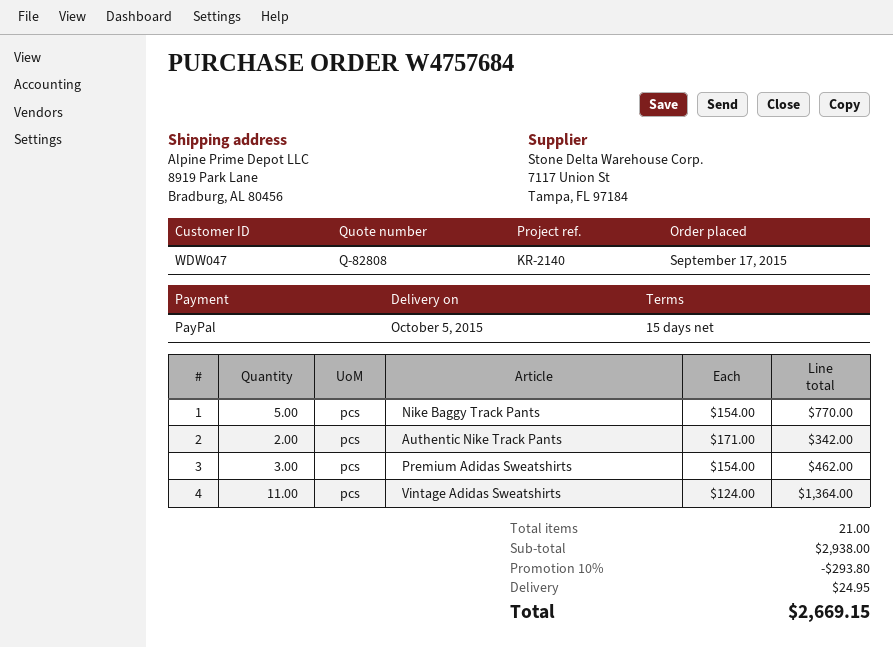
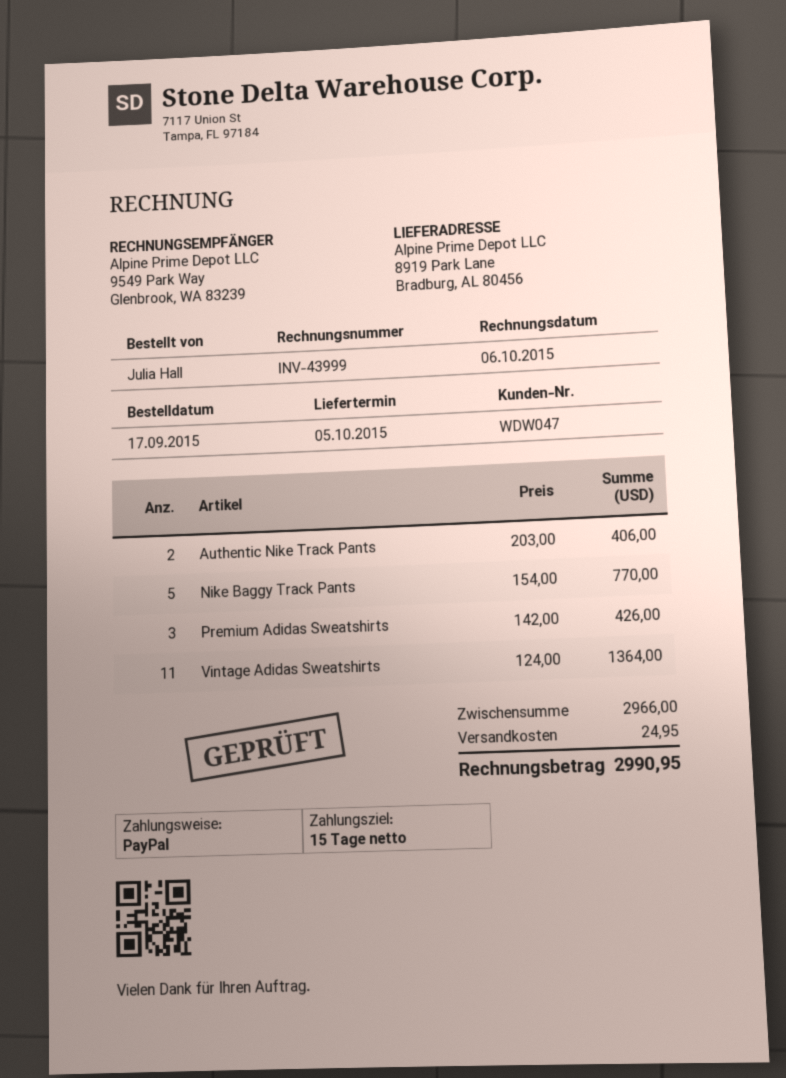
Authentic Nike Track Pants: 2 x 171.00 = 342.00 -> 2 x 203.00 = 406.00
Premium Adidas Sweatshirts: 3 x 154.00 = 462.00 -> 3 x 142.00 = 426.00
subtotal: 2938.00 -> 2966.00
discount: 10% = 293.80 -> none
total: 2669.15 -> 2990.95

